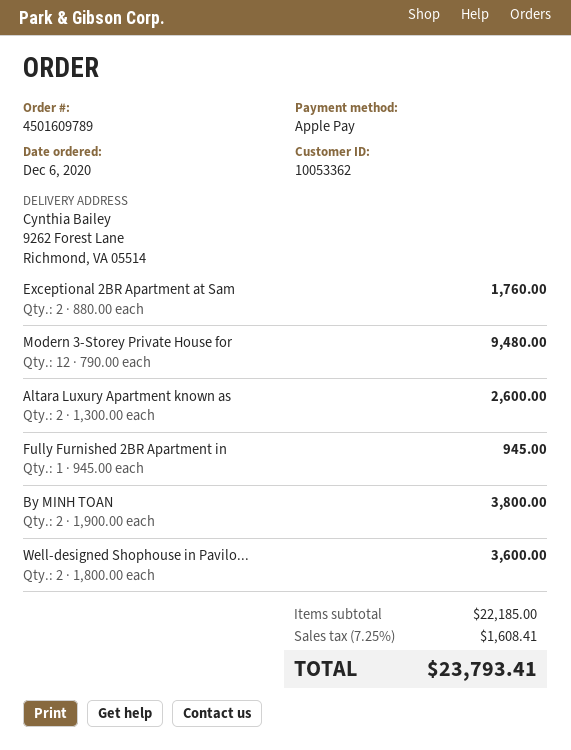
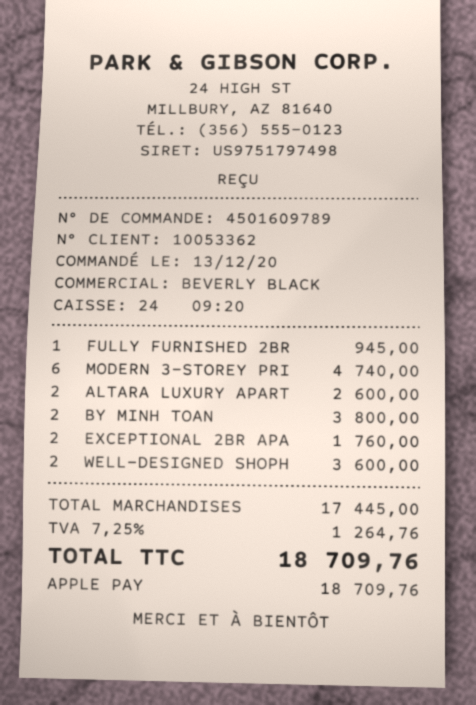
order date: 2020-12-06 -> 2020-12-13
Modern 3-Storey Private House for: 12 for 9480.00 -> 6 for 4740.00
subtotal: 22185.00 -> 17445.00
tax: 7.25% = 1608.41 -> 7.25% = 1264.76
total: 23793.41 -> 18709.76

